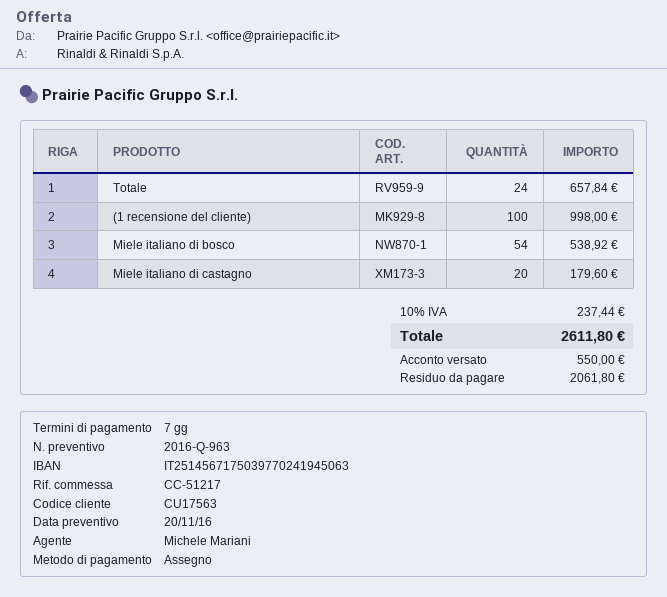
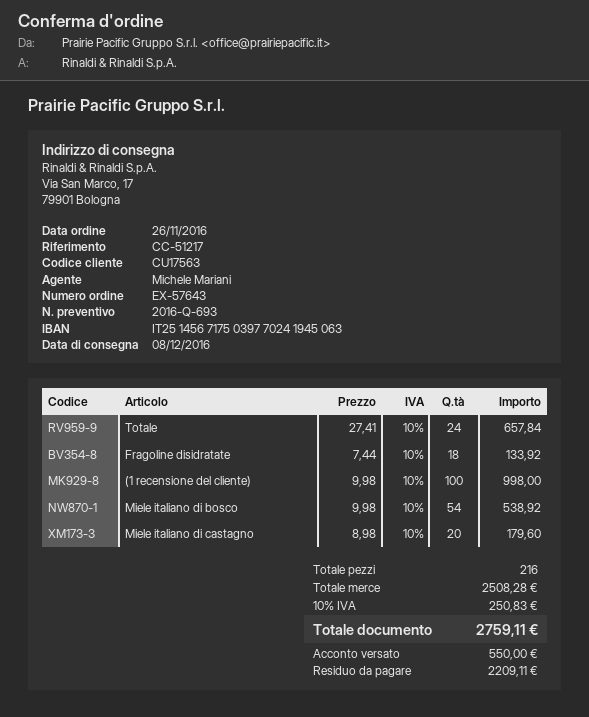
quote number: 2016-Q-963 -> 2016-Q-693
Fragoline disidratate: none -> 18 for 133.92
tax: 10% = 237.44 -> 10% = 250.83
total: 2611.80 -> 2759.11
balance: 2061.80 -> 2209.11

